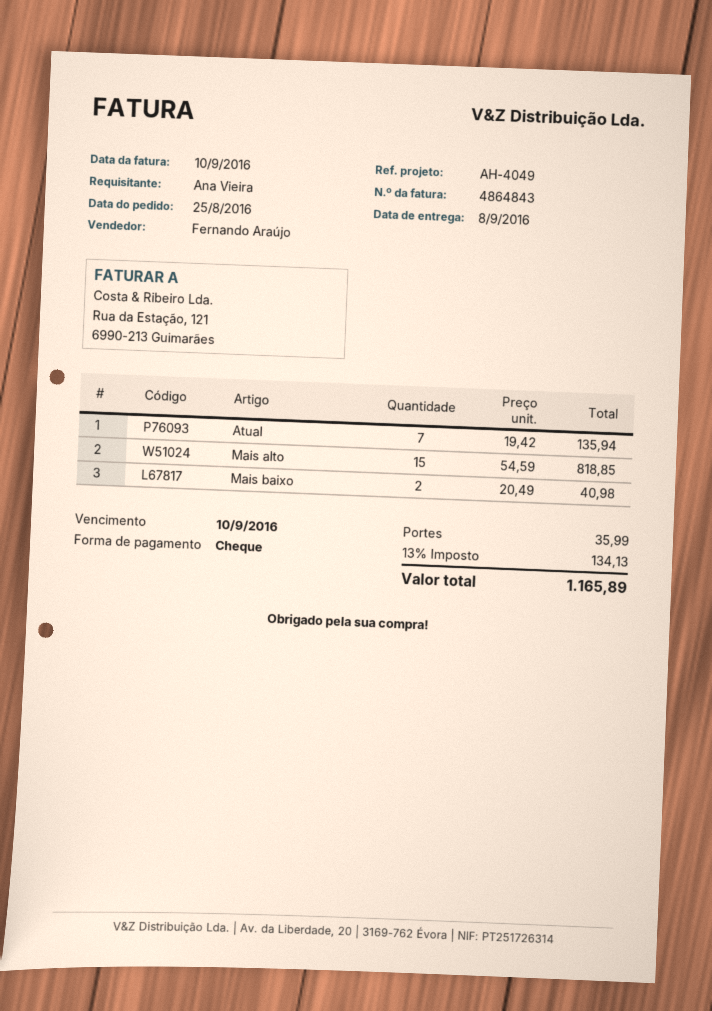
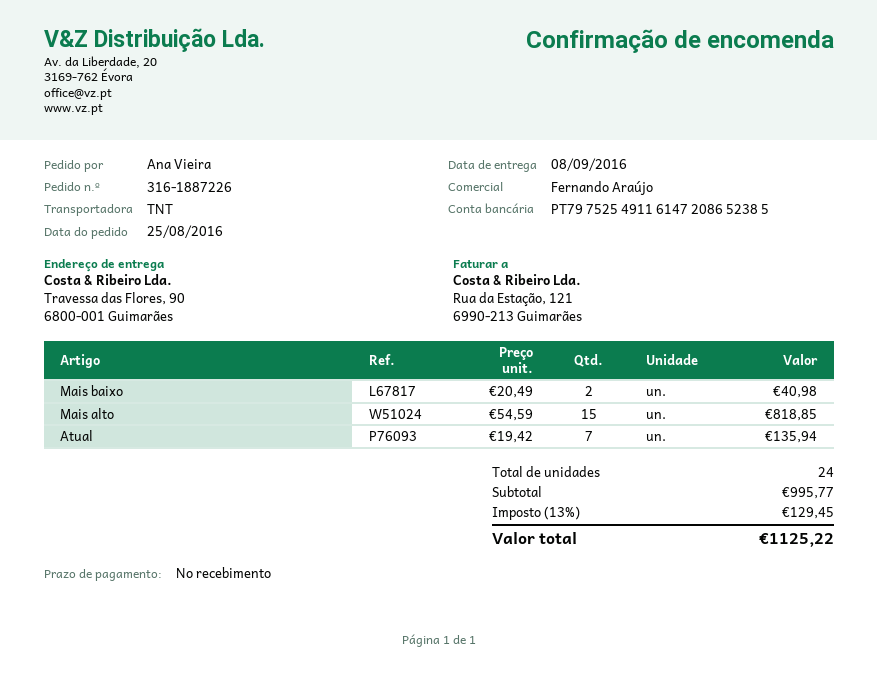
shipping: 35.99 -> none
tax: 13% = 134.13 -> 13% = 129.45
total: 1165.89 -> 1125.22

